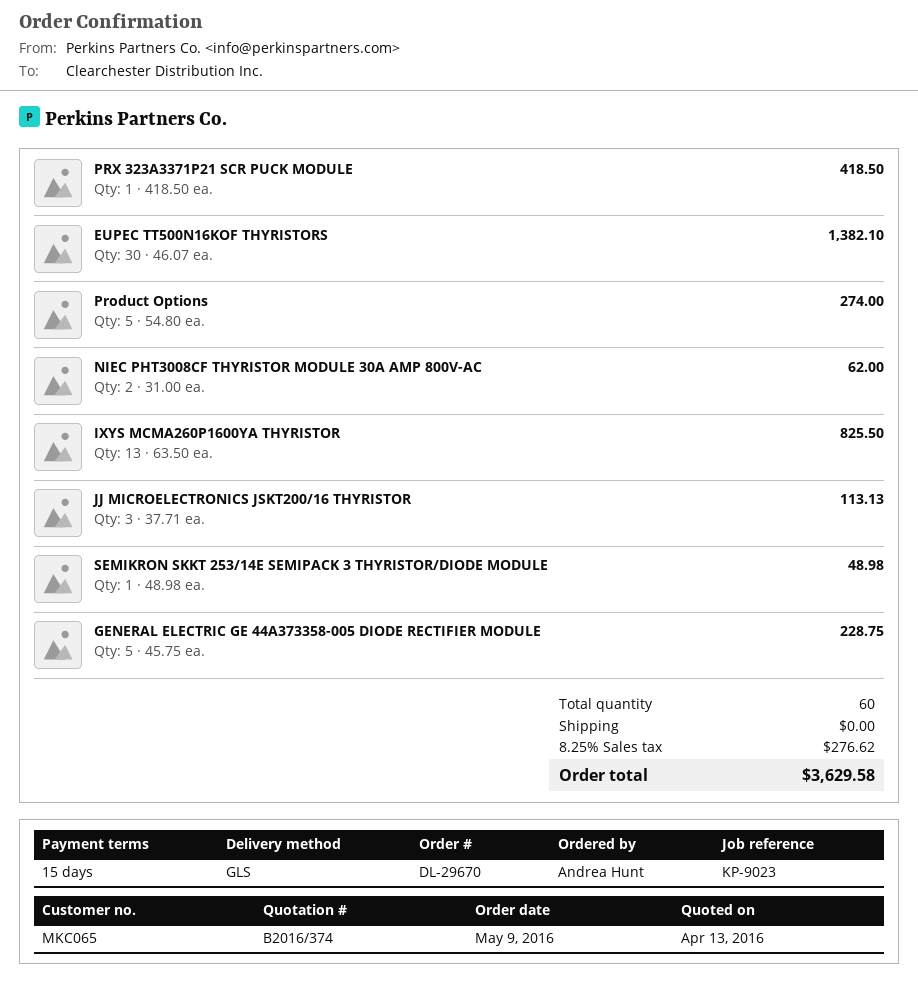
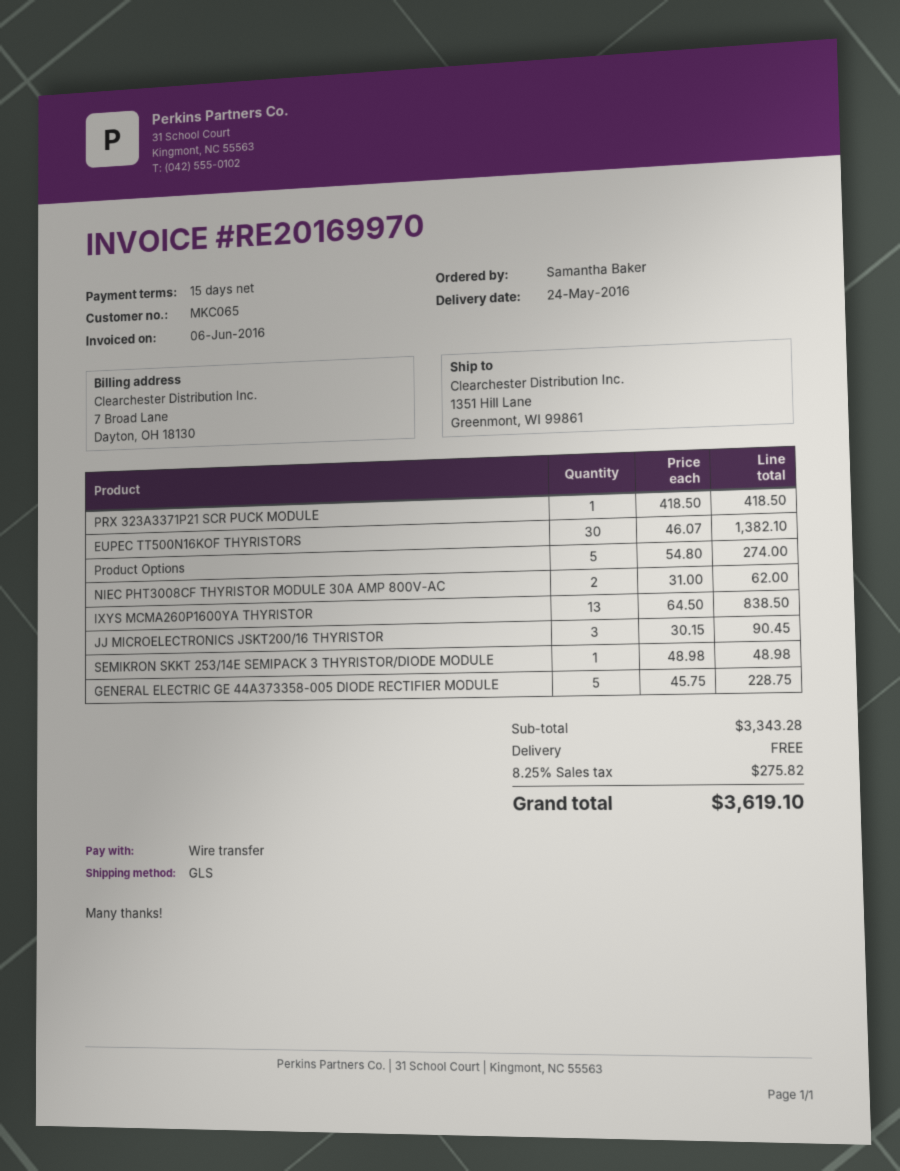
ordered by: Andrea Hunt -> Samantha Baker
IXYS MCMA260P1600YA THYRISTOR: 13 x 63.50 = 825.50 -> 13 x 64.50 = 838.50
JJ MICROELECTRONICS JSKT200/16 THYRISTOR: 3 x 37.71 = 113.13 -> 3 x 30.15 = 90.45
tax: 8.25% = 276.62 -> 8.25% = 275.82
total: 3629.58 -> 3619.10

